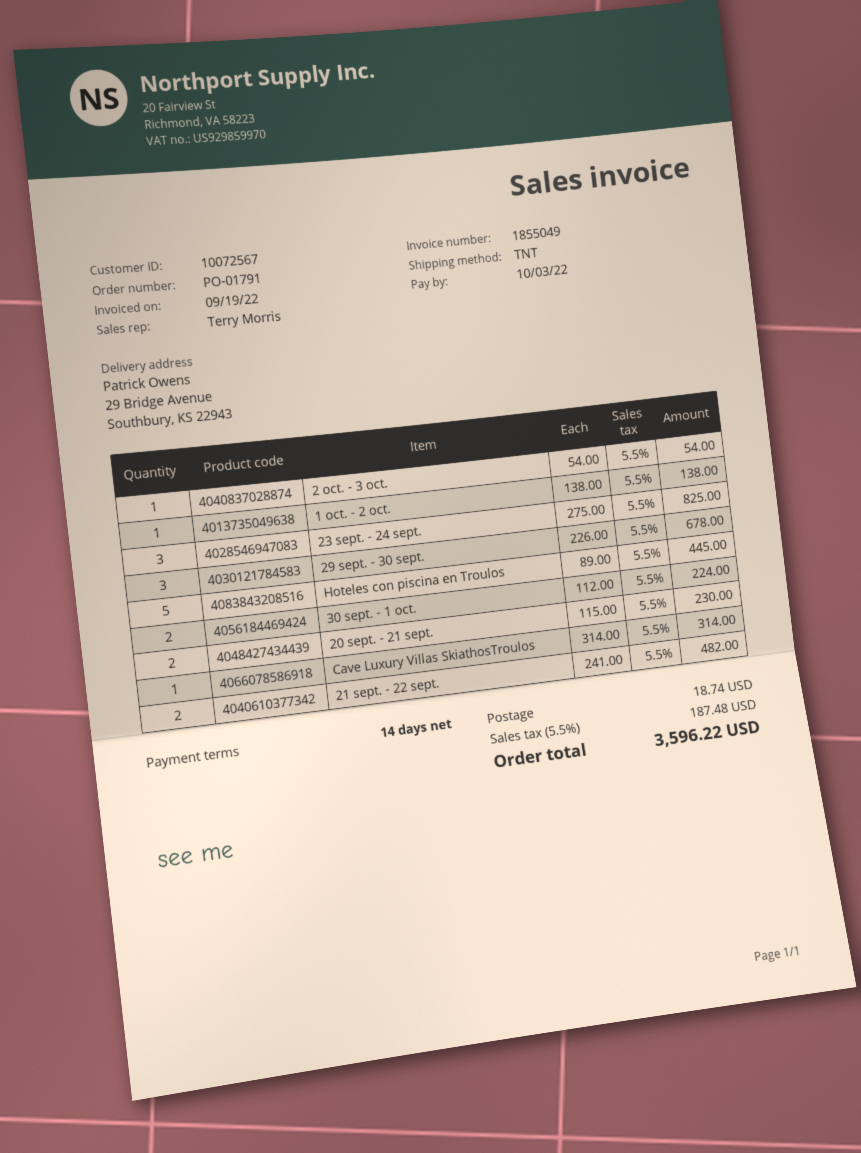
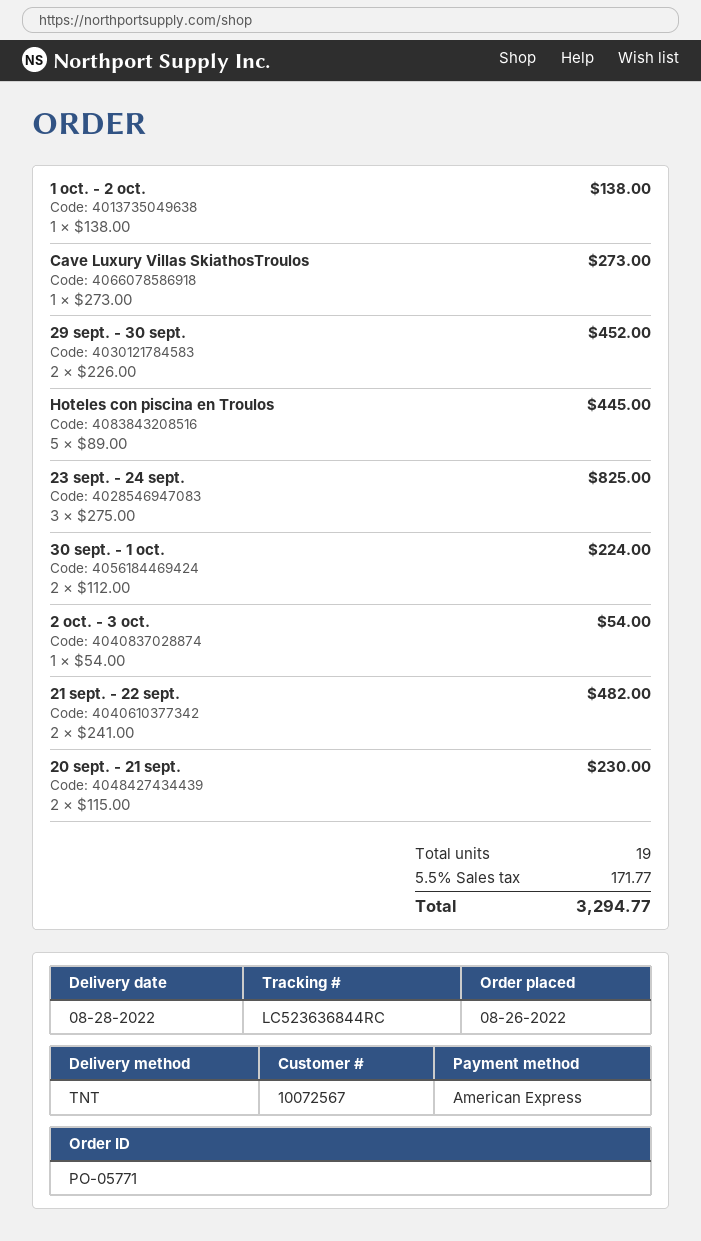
order number: PO-01791 -> PO-05771
29 sept. - 30 sept.: 3 x 226.00 = 678.00 -> 2 x 226.00 = 452.00
Cave Luxury Villas SkiathosTroulos: 1 x 314.00 = 314.00 -> 1 x 273.00 = 273.00
shipping: 18.74 -> none
tax: 5.5% = 187.48 -> 5.5% = 171.77
total: 3596.22 -> 3294.77

